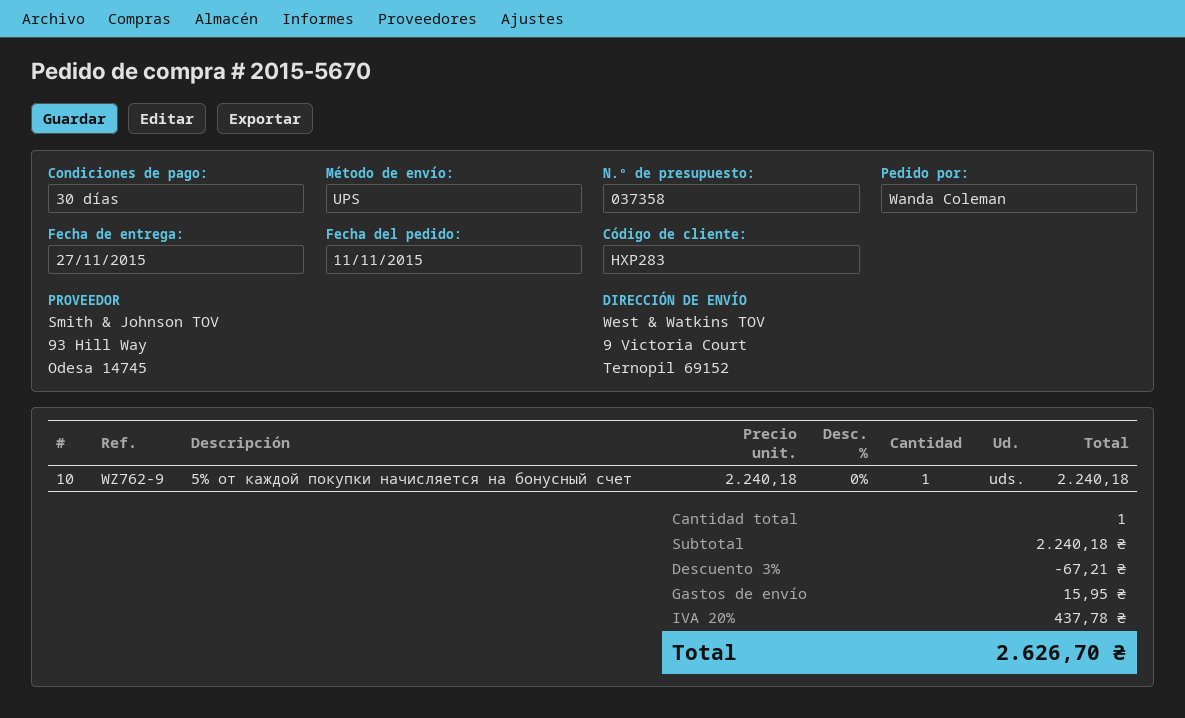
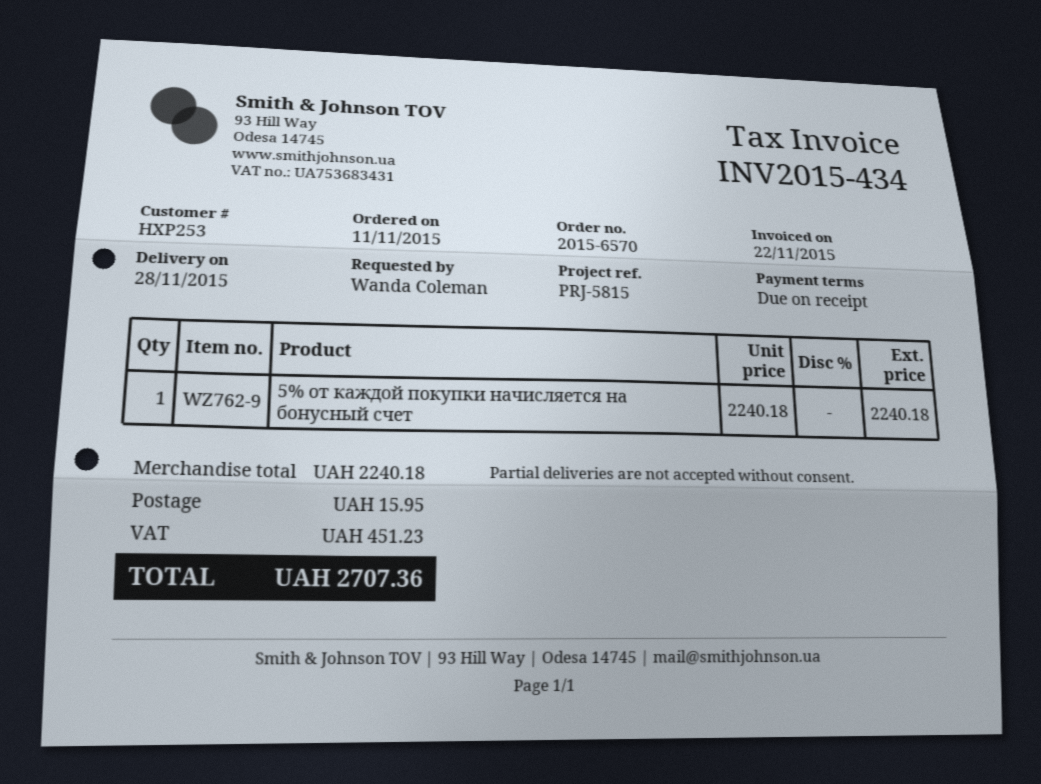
order number: 2015-5670 -> 2015-6570
delivery date: 2015-11-27 -> 2015-11-28
payment terms: 30 days -> on receipt
customer number: HXP283 -> HXP253
discount: 3% = 67.21 -> none
tax: 437.78 -> 451.23
total: 2626.70 -> 2707.36

